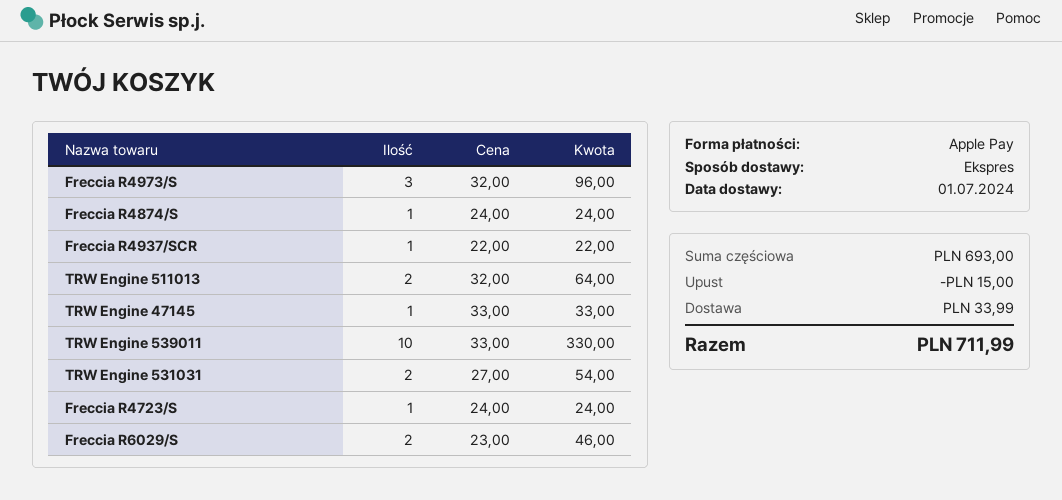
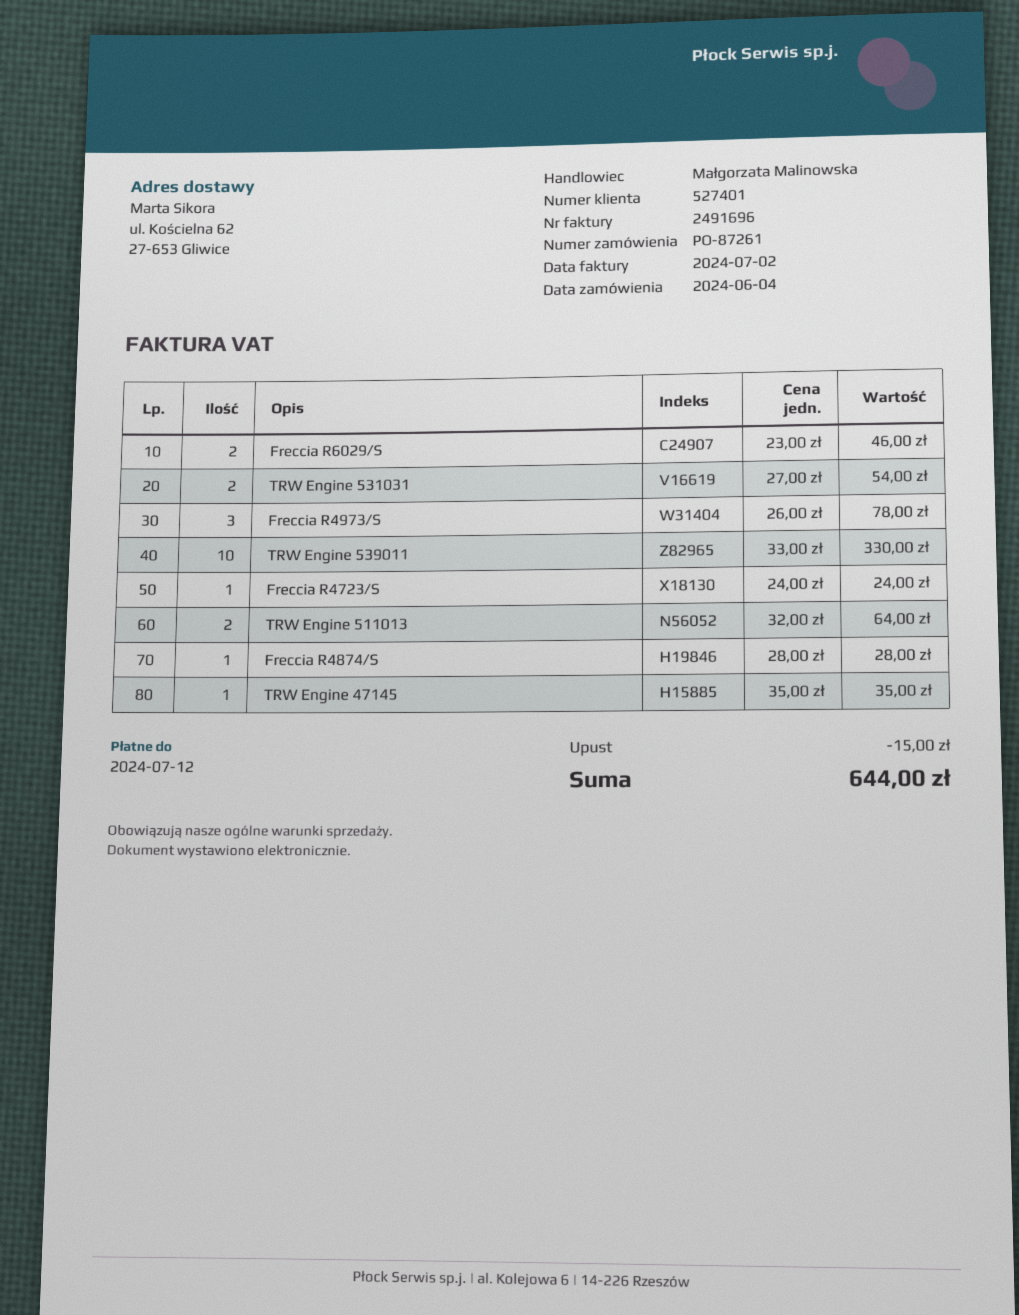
Freccia R4973/S: 3 x 32.00 = 96.00 -> 3 x 26.00 = 78.00
Freccia R4874/S: 1 x 24.00 = 24.00 -> 1 x 28.00 = 28.00
Freccia R4937/SCR: 1 x 22.00 = 22.00 -> none
TRW Engine 47145: 1 x 33.00 = 33.00 -> 1 x 35.00 = 35.00
shipping: 33.99 -> none
total: 711.99 -> 644.00

